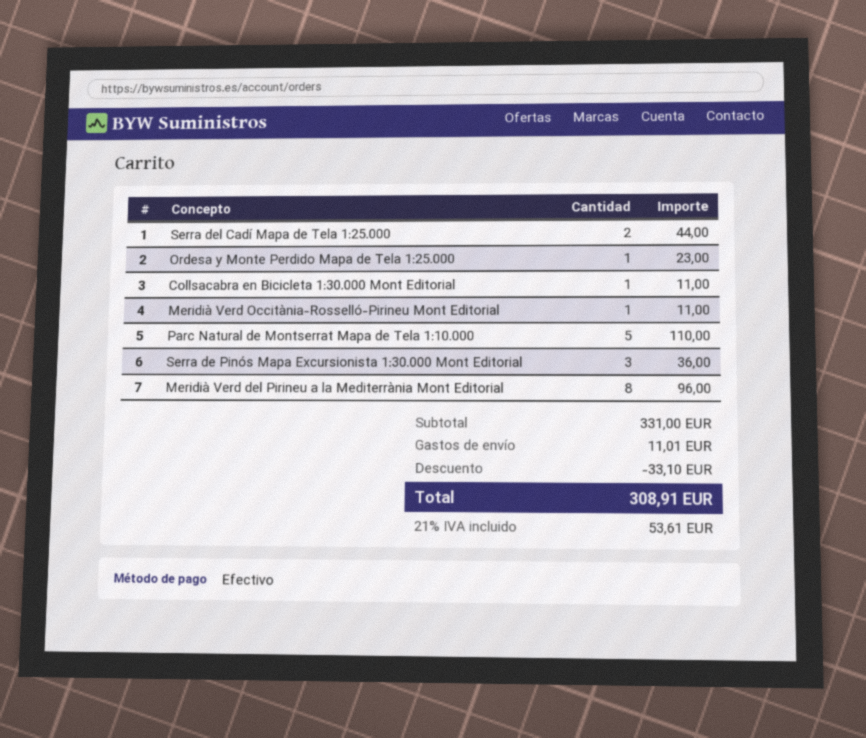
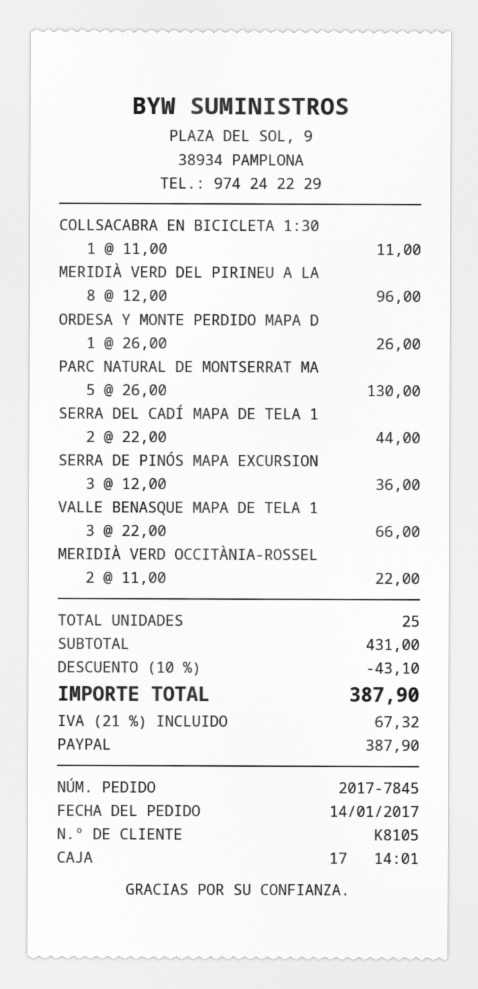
payment method: cash -> PayPal
Ordesa y Monte Perdido Mapa de Tela 1:25.000: 1 for 23.00 -> 1 for 26.00
Meridià Verd Occitània-Rosselló-Pirineu Mont Editorial: 1 for 11.00 -> 2 for 22.00
Parc Natural de Montserrat Mapa de Tela 1:10.000: 5 for 110.00 -> 5 for 130.00
VALLE BENASQUE MAPA DE TELA 1: none -> 3 for 66.00
subtotal: 331.00 -> 431.00
discount: 33.10 -> 43.10
shipping: 11.01 -> none
tax: 21% = 53.61 -> 21% = 67.32
total: 308.91 -> 387.90

